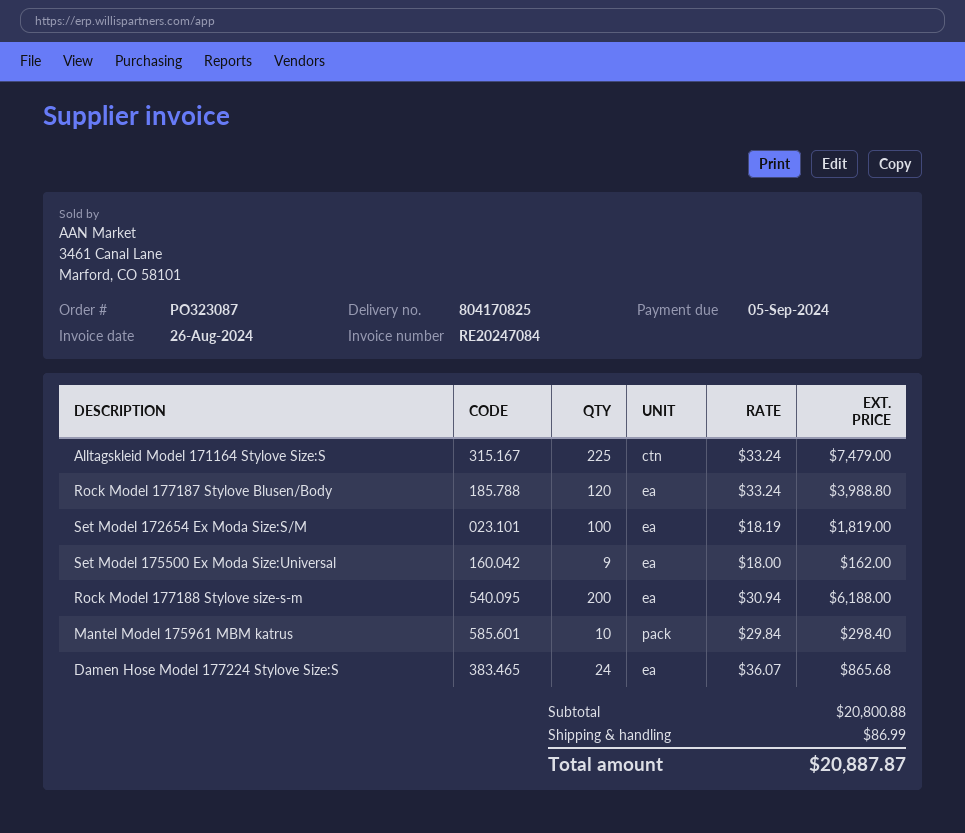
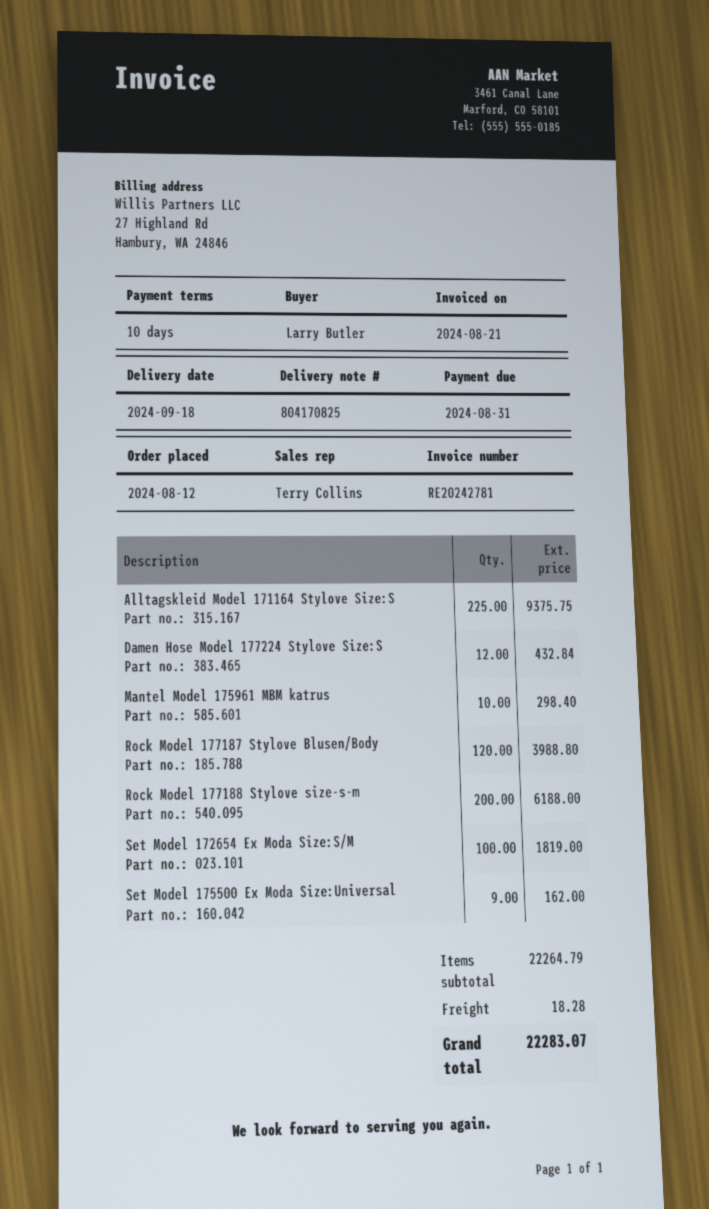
invoice number: RE20247084 -> RE20242781
invoice date: 2024-08-26 -> 2024-08-21
due date: 2024-09-05 -> 2024-08-31
Alltagskleid Model 171164 Stylove Size:S: 225 for 7479.00 -> 225 for 9375.75
Damen Hose Model 177224 Stylove Size:S: 24 for 865.68 -> 12 for 432.84
subtotal: 20800.88 -> 22264.79
shipping: 86.99 -> 18.28
total: 20887.87 -> 22283.07

